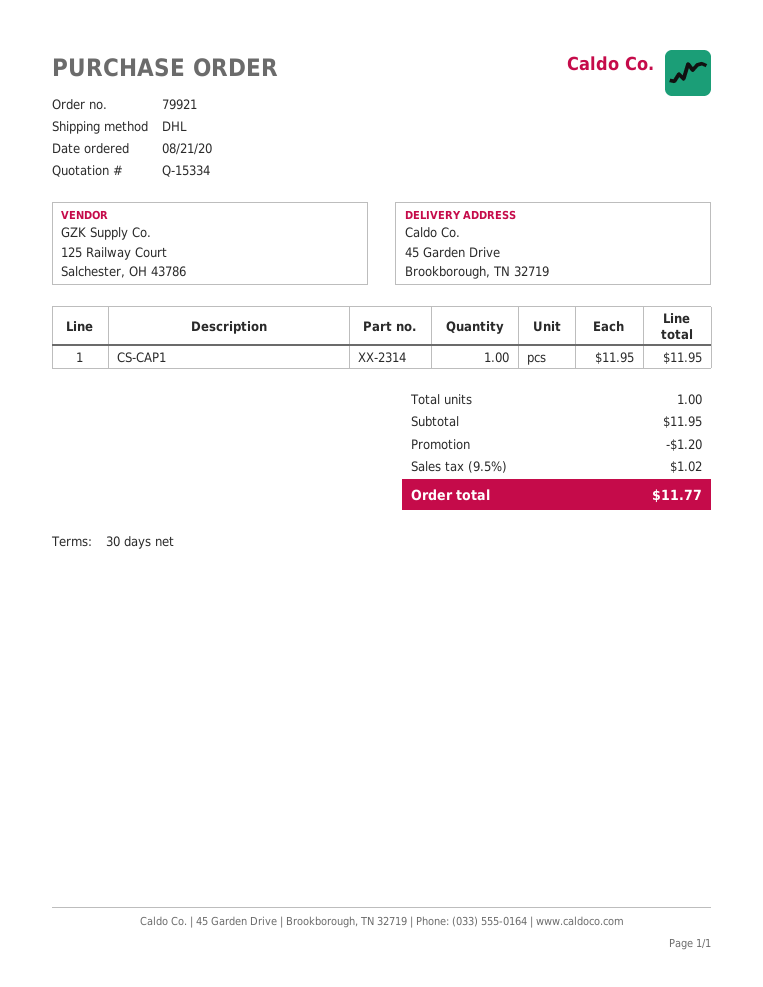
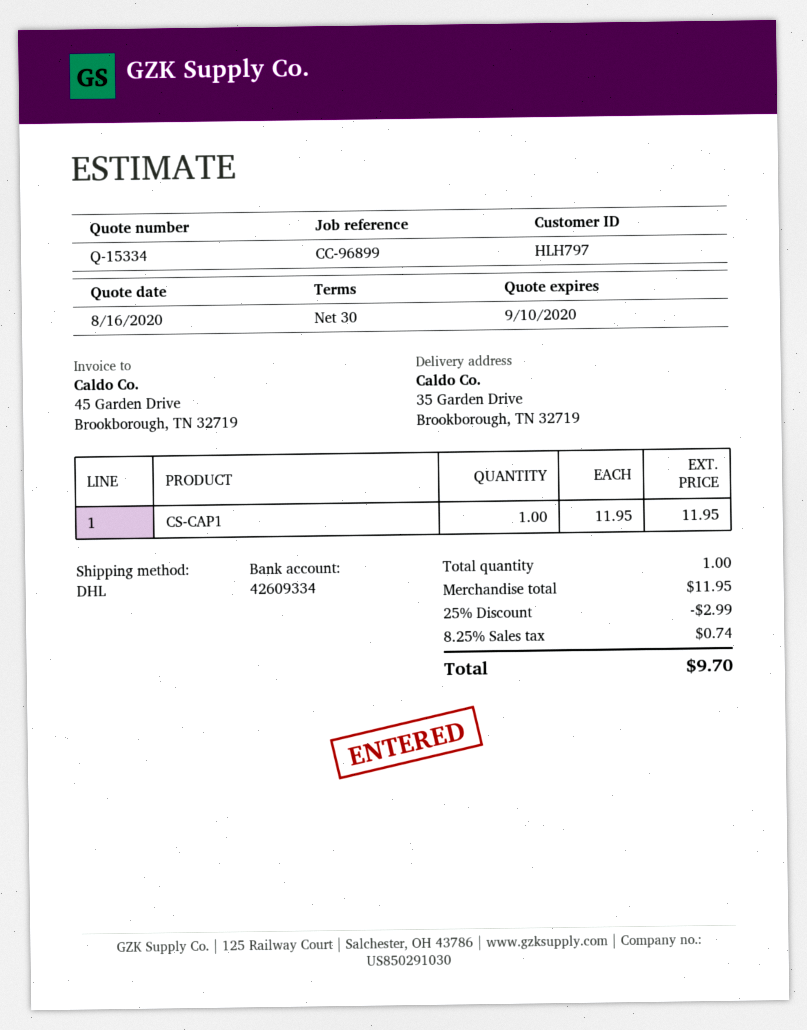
ship to: 45 Garden Drive, Brookborough, TN 32719 -> 35 Garden Drive, Brookborough, TN 32719
discount: 1.20 -> 2.99
tax: 9.5% = 1.02 -> 8.25% = 0.74
total: 11.77 -> 9.70

